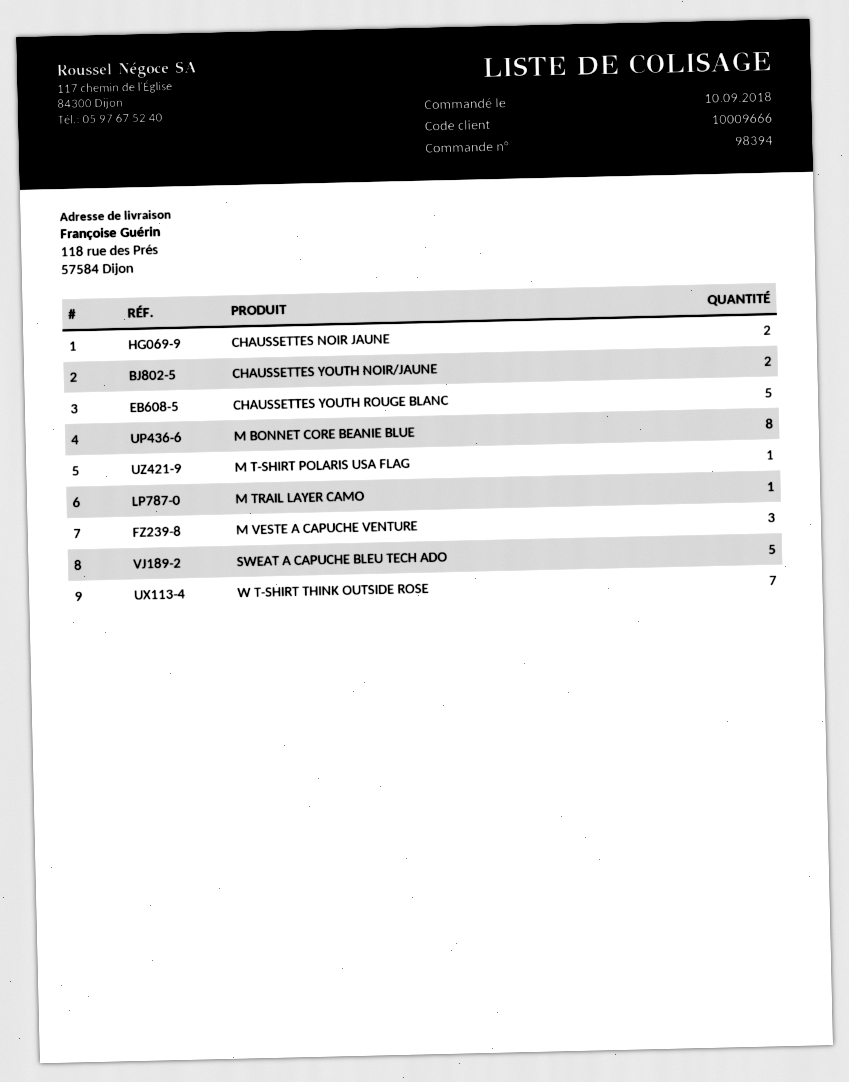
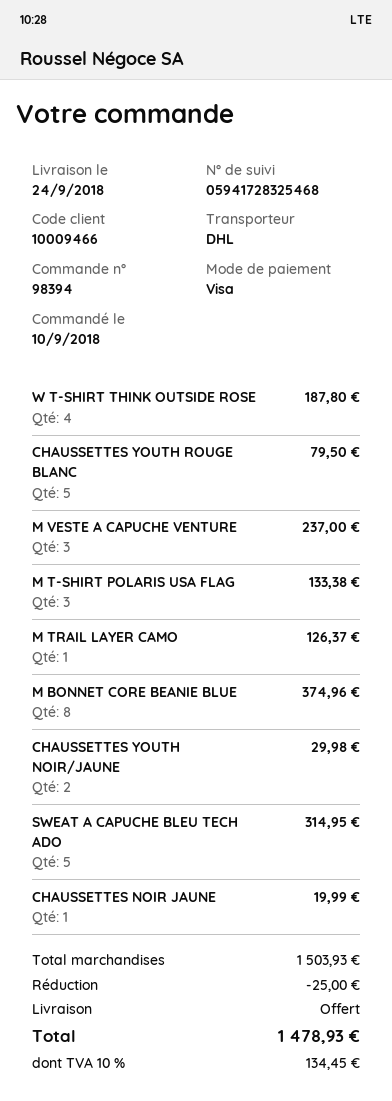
customer number: 10009666 -> 10009466
CHAUSSETTES NOIR JAUNE: 2 -> 1
M T-SHIRT POLARIS USA FLAG: 1 -> 3
W T-SHIRT THINK OUTSIDE ROSE: 7 -> 4

